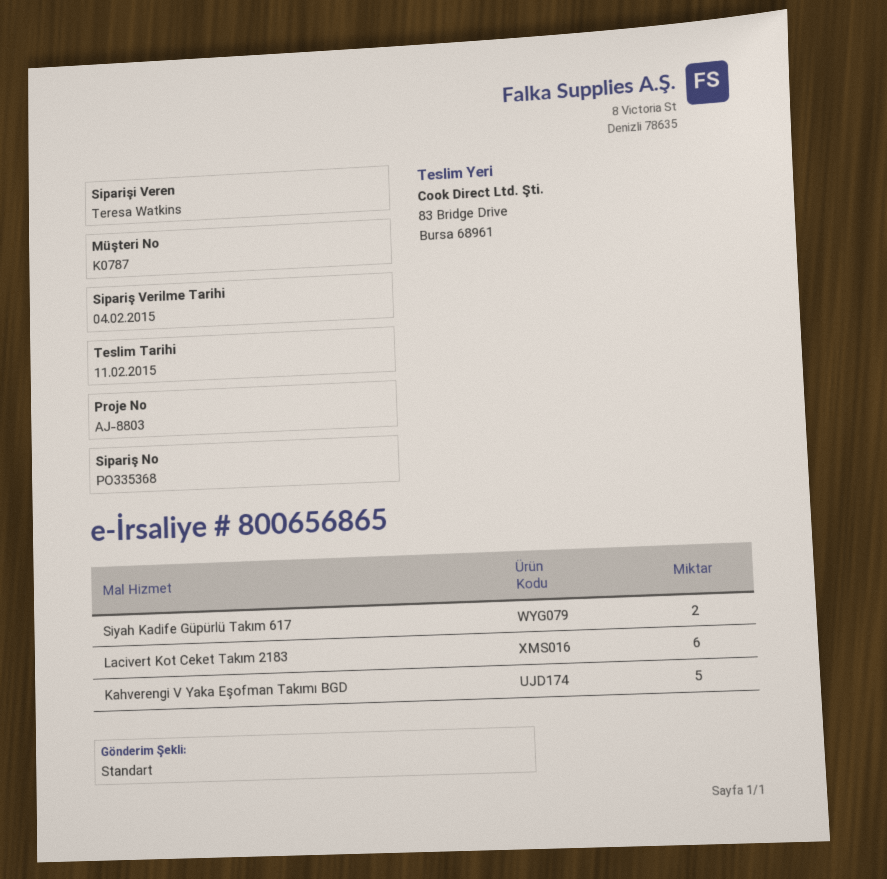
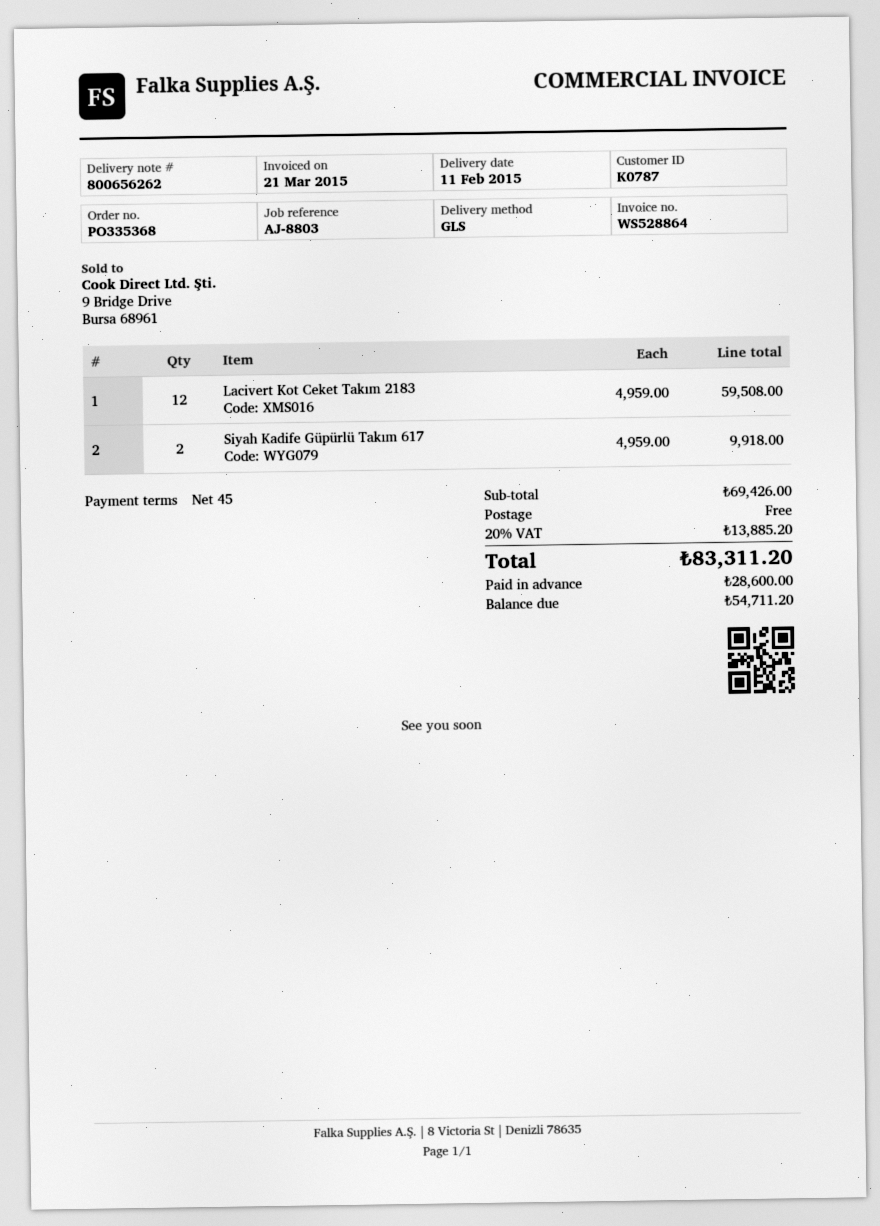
delivery note number: 800656865 -> 800656262
shipping method: standard -> GLS
Lacivert Kot Ceket Takım 2183: 6 -> 12
Kahverengi V Yaka Eşofman Takımı BGD: 5 -> none

